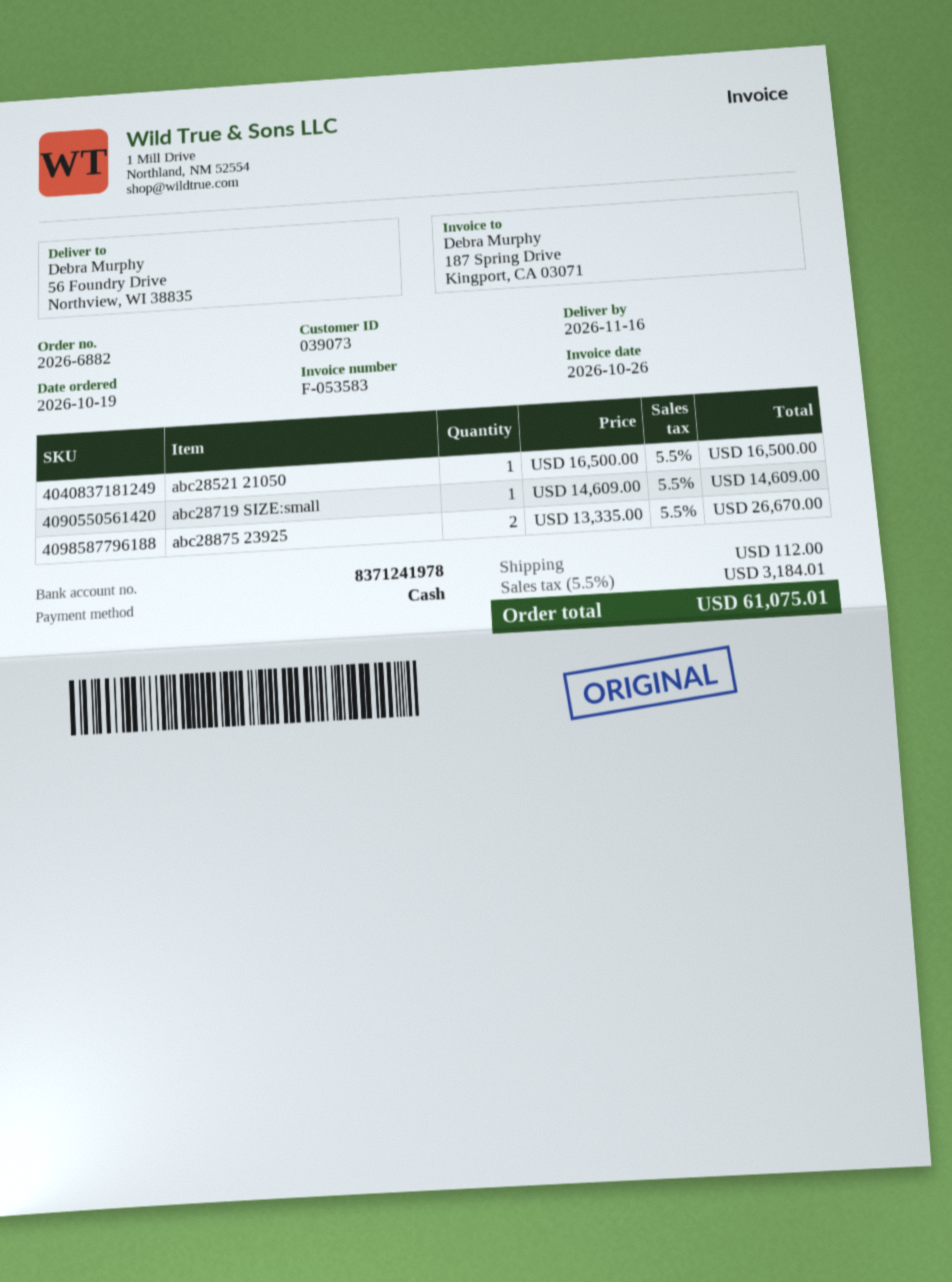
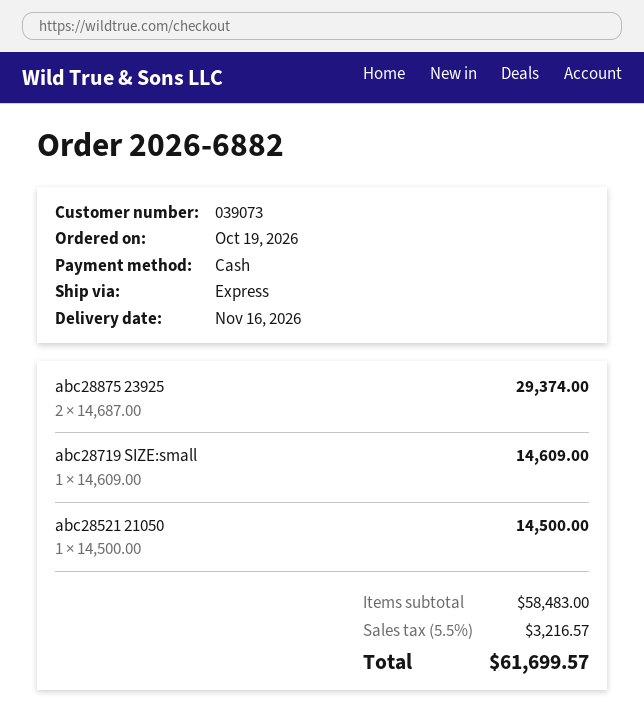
abc28521 21050: 1 x 16500.00 = 16500.00 -> 1 x 14500.00 = 14500.00
abc28875 23925: 2 x 13335.00 = 26670.00 -> 2 x 14687.00 = 29374.00
shipping: 112.00 -> none
tax: 5.5% = 3184.01 -> 5.5% = 3216.57
total: 61075.01 -> 61699.57

